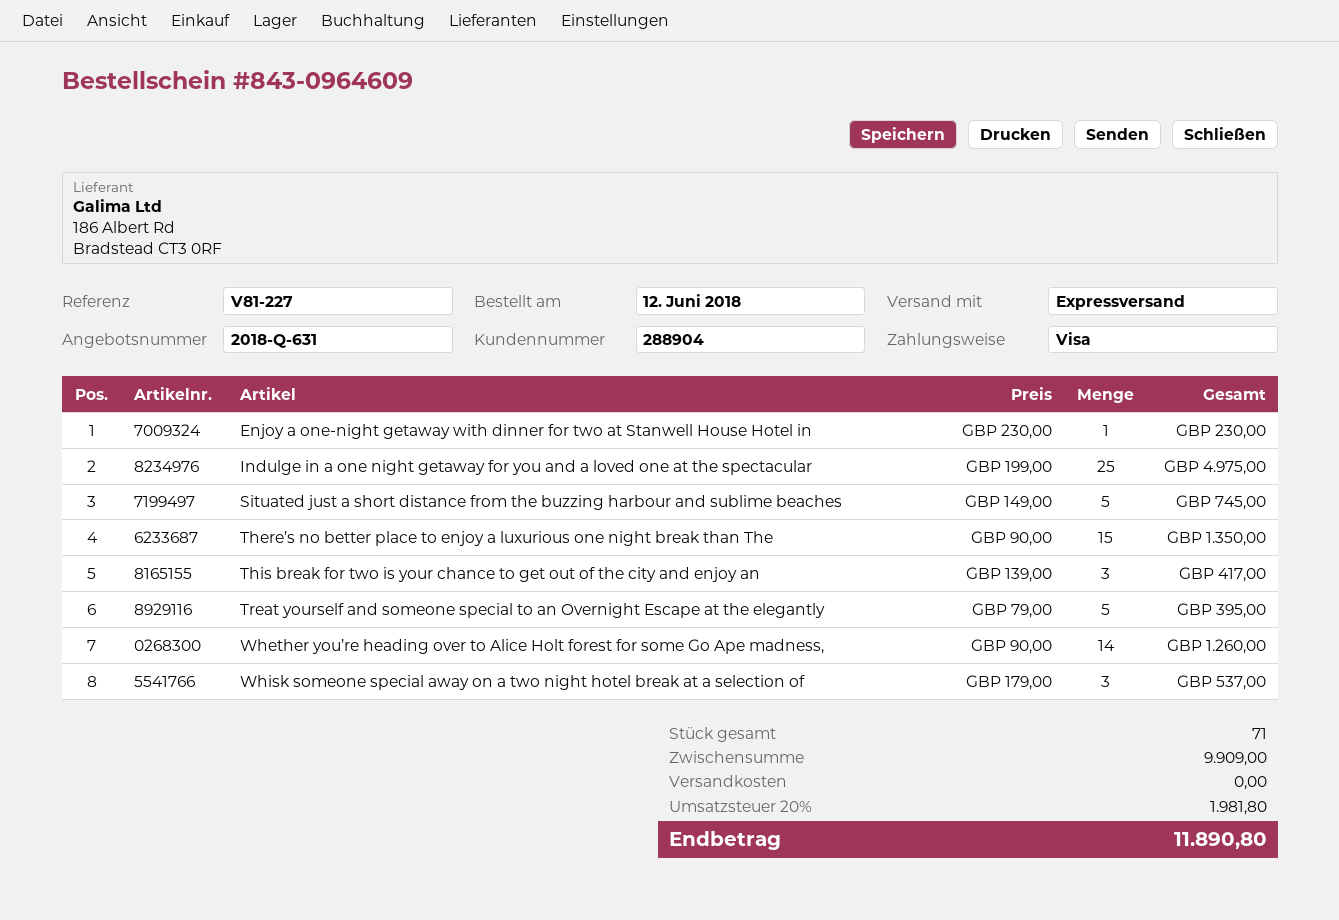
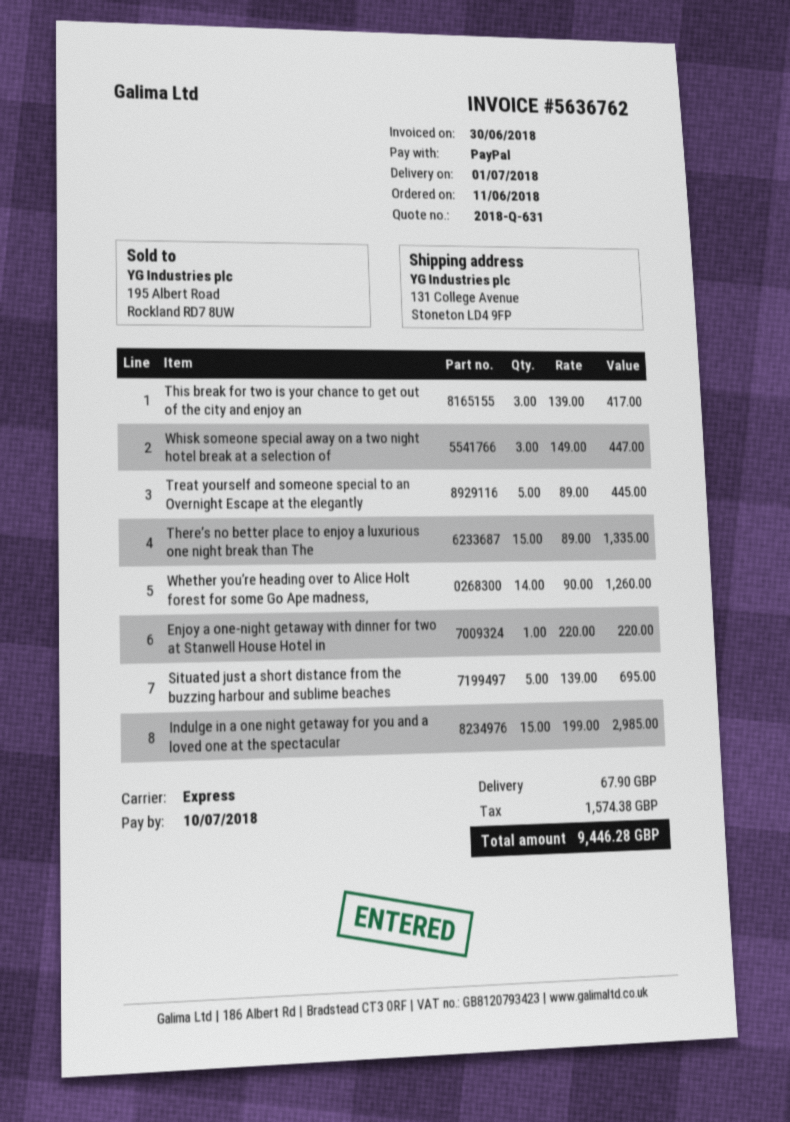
order date: 2018-06-12 -> 2018-06-11
payment method: Visa -> PayPal
Enjoy a one-night getaway with dinner for two at Stanwell House Hotel in: 1 x 230.00 = 230.00 -> 1 x 220.00 = 220.00
Indulge in a one night getaway for you and a loved one at the spectacular: 25 x 199.00 = 4975.00 -> 15 x 199.00 = 2985.00
Situated just a short distance from the buzzing harbour and sublime beaches: 5 x 149.00 = 745.00 -> 5 x 139.00 = 695.00
There’s no better place to enjoy a luxurious one night break than The: 15 x 90.00 = 1350.00 -> 15 x 89.00 = 1335.00
Treat yourself and someone special to an Overnight Escape at the elegantly: 5 x 79.00 = 395.00 -> 5 x 89.00 = 445.00
Whisk someone special away on a two night hotel break at a selection of: 3 x 179.00 = 537.00 -> 3 x 149.00 = 447.00
shipping: 0.00 -> 67.90
tax: 1981.80 -> 1574.38
total: 11890.80 -> 9446.28

